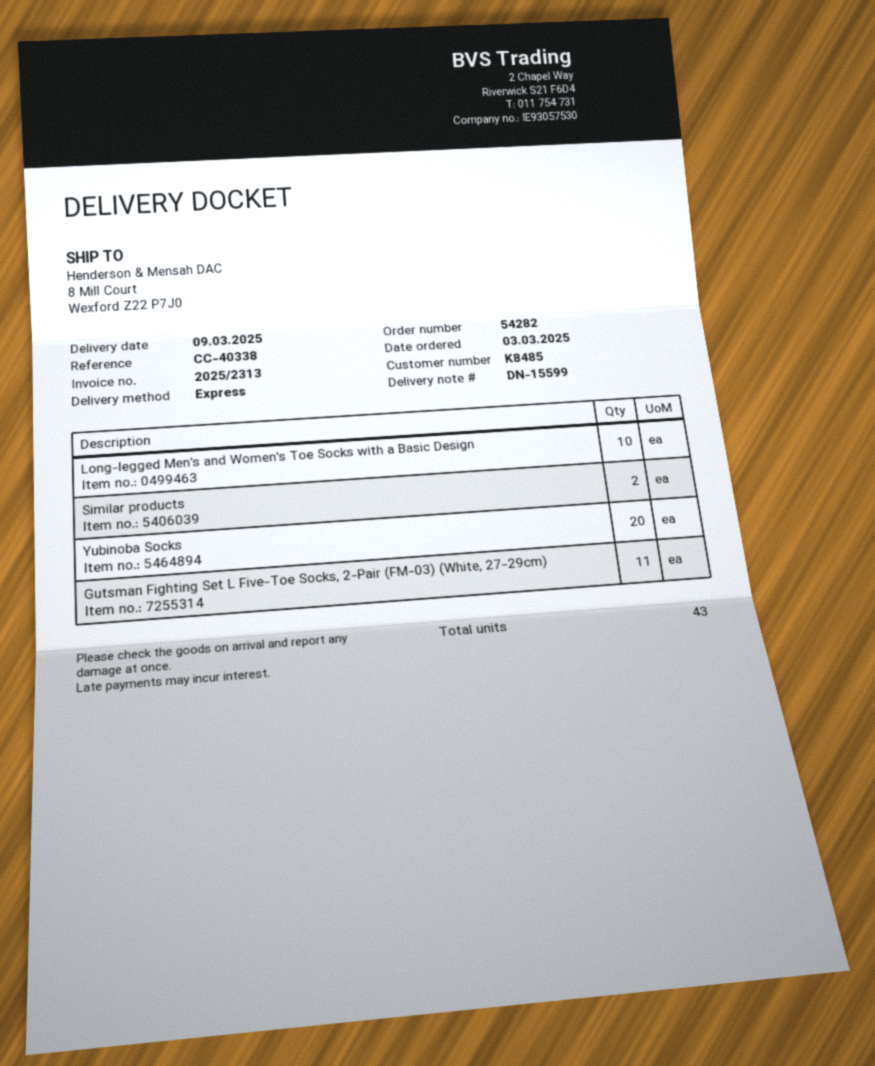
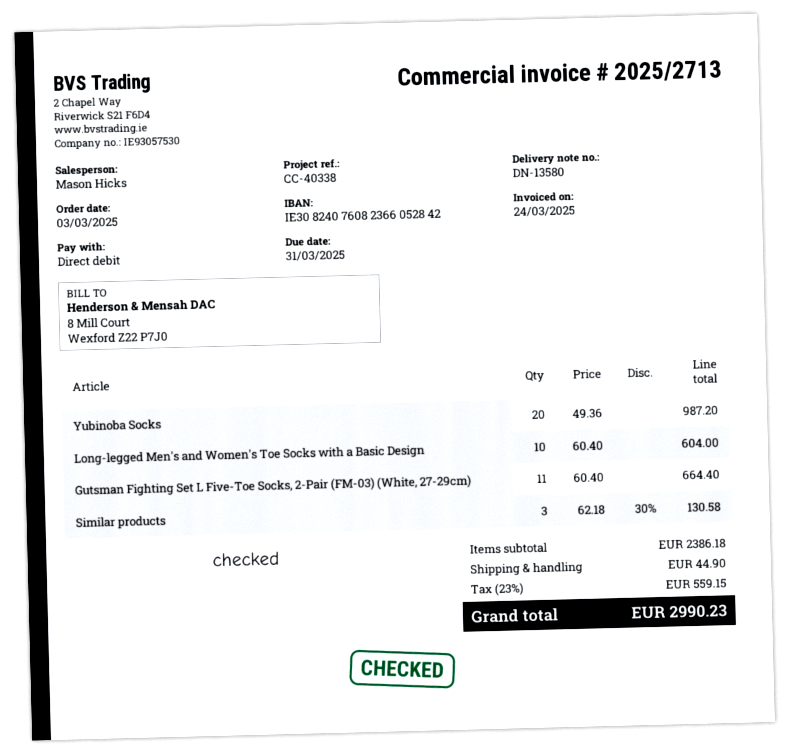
delivery note number: DN-15599 -> DN-13580
invoice number: 2025/2313 -> 2025/2713
Similar products: 2 -> 3

